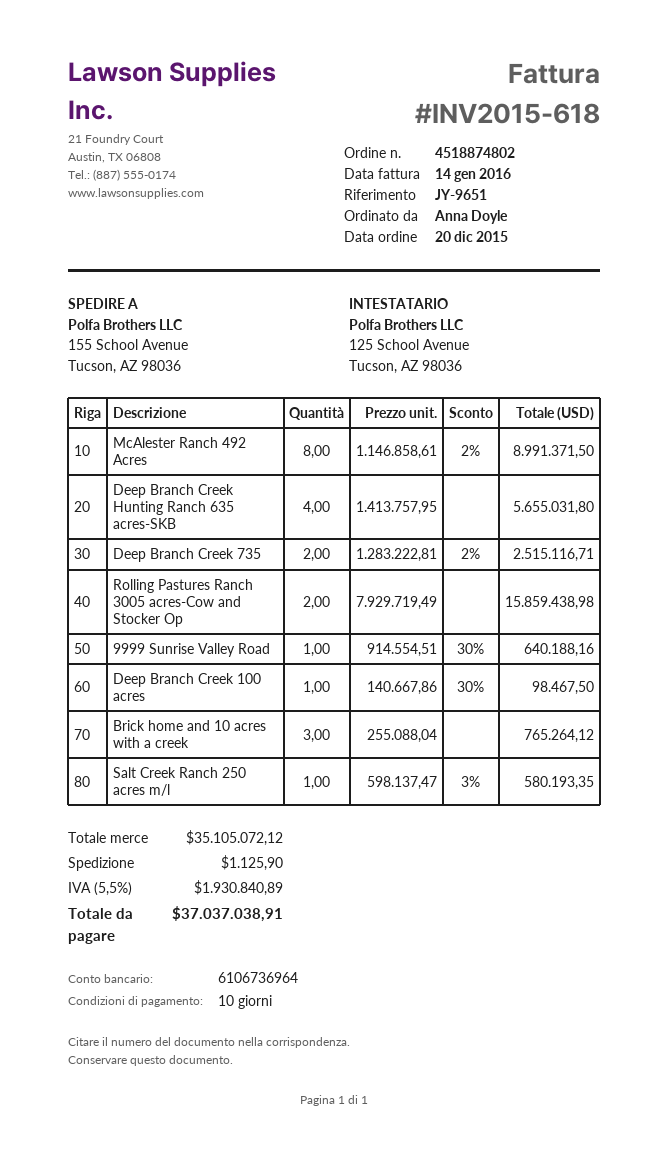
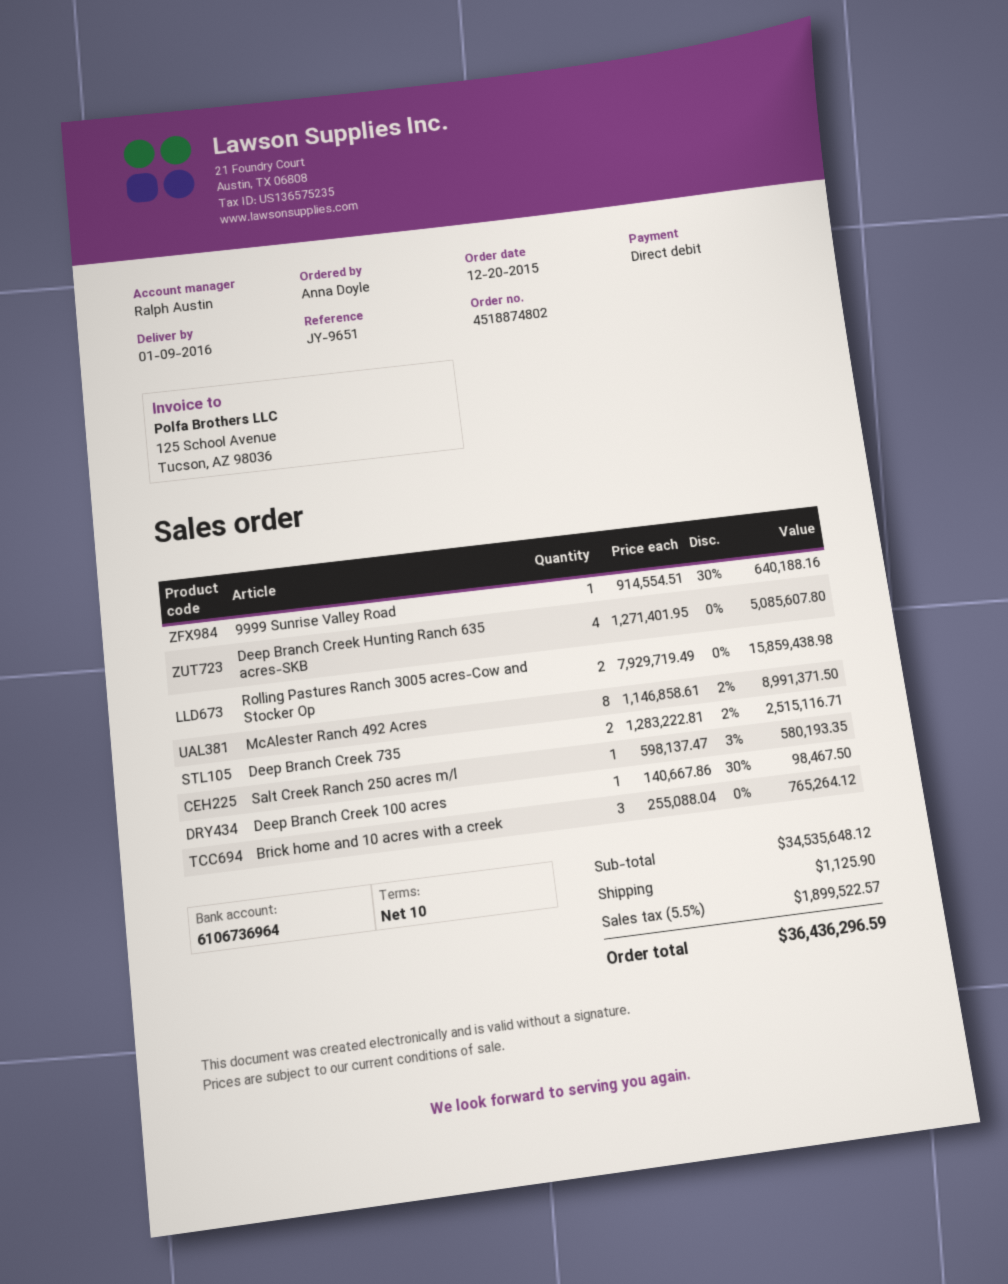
Deep Branch Creek Hunting Ranch 635 acres-SKB: 4 x 1413757.95 = 5655031.80 -> 4 x 1271401.95 = 5085607.80
subtotal: 35105072.12 -> 34535648.12
tax: 5.5% = 1930840.89 -> 5.5% = 1899522.57
total: 37037038.91 -> 36436296.59

